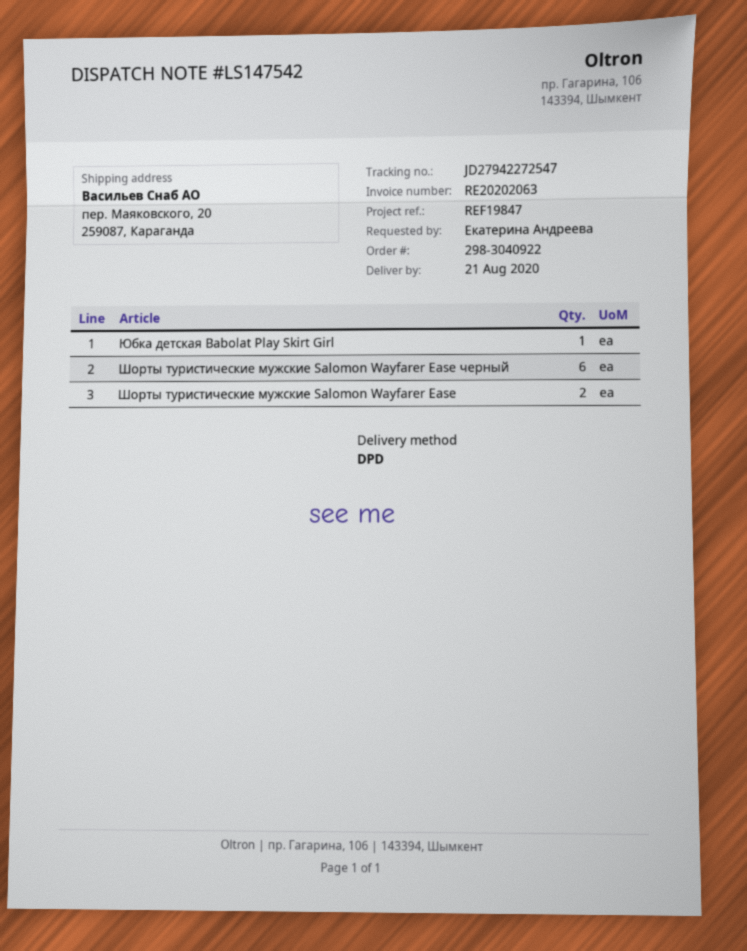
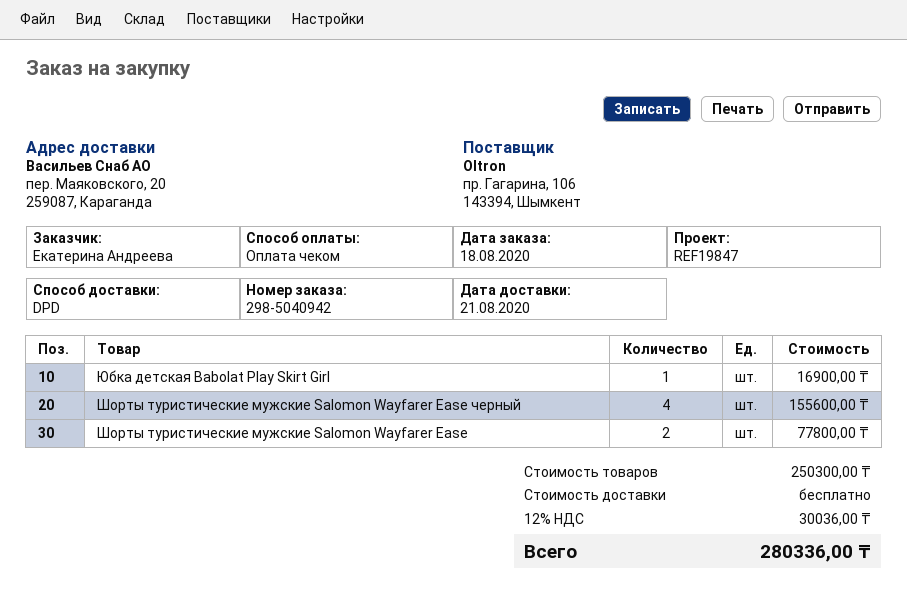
order number: 298-3040922 -> 298-5040942
Шорты туристические мужские Salomon Wayfarer Ease черный: 6 -> 4

